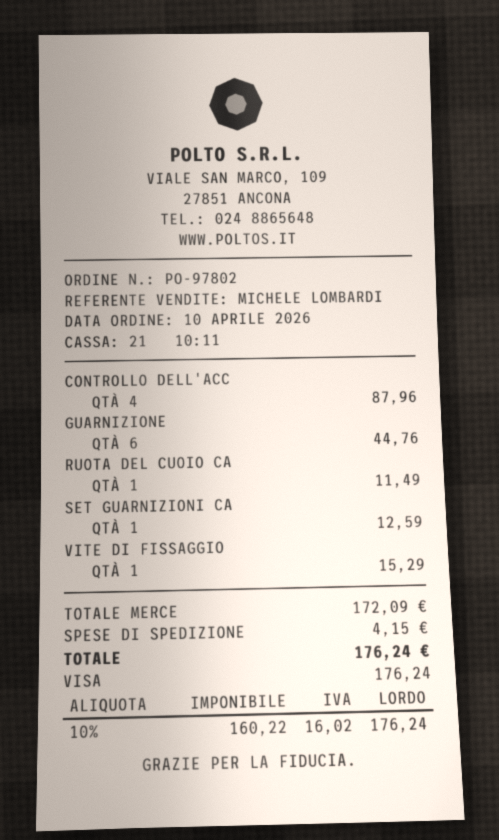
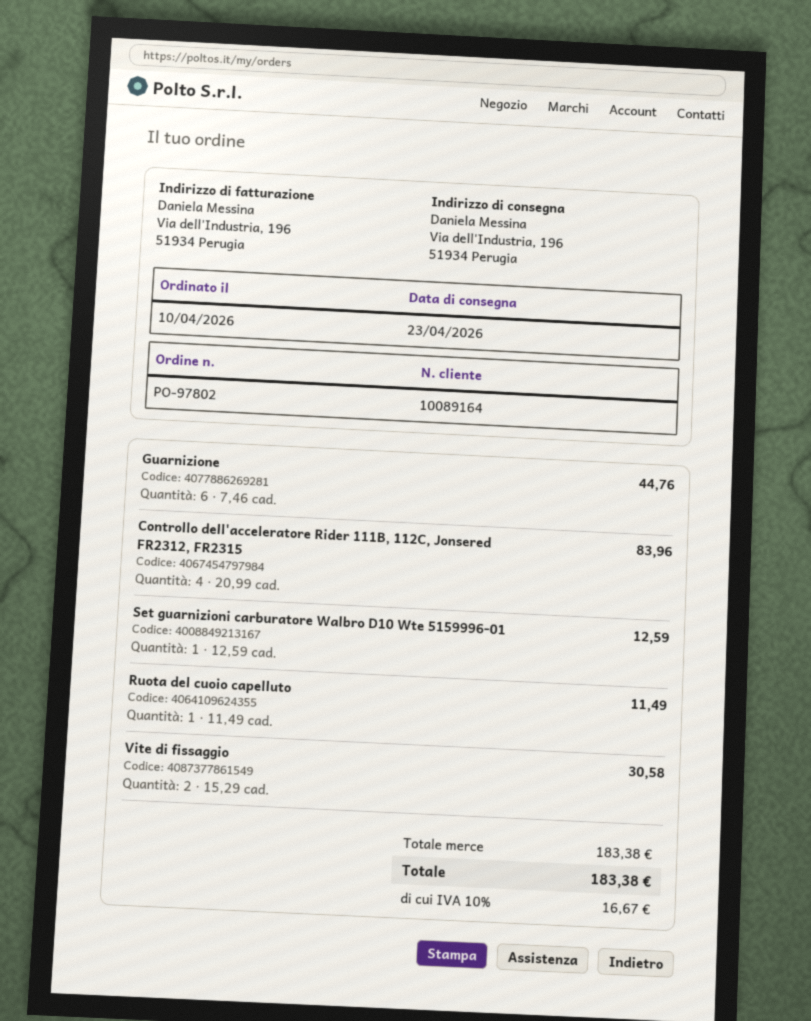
CONTROLLO DELL'ACC: 4 for 87.96 -> 4 for 83.96
VITE DI FISSAGGIO: 1 for 15.29 -> 2 for 30.58
subtotal: 172.09 -> 183.38
shipping: 4.15 -> none
tax: 10% = 16.02 -> 10% = 16.67
total: 176.24 -> 183.38

